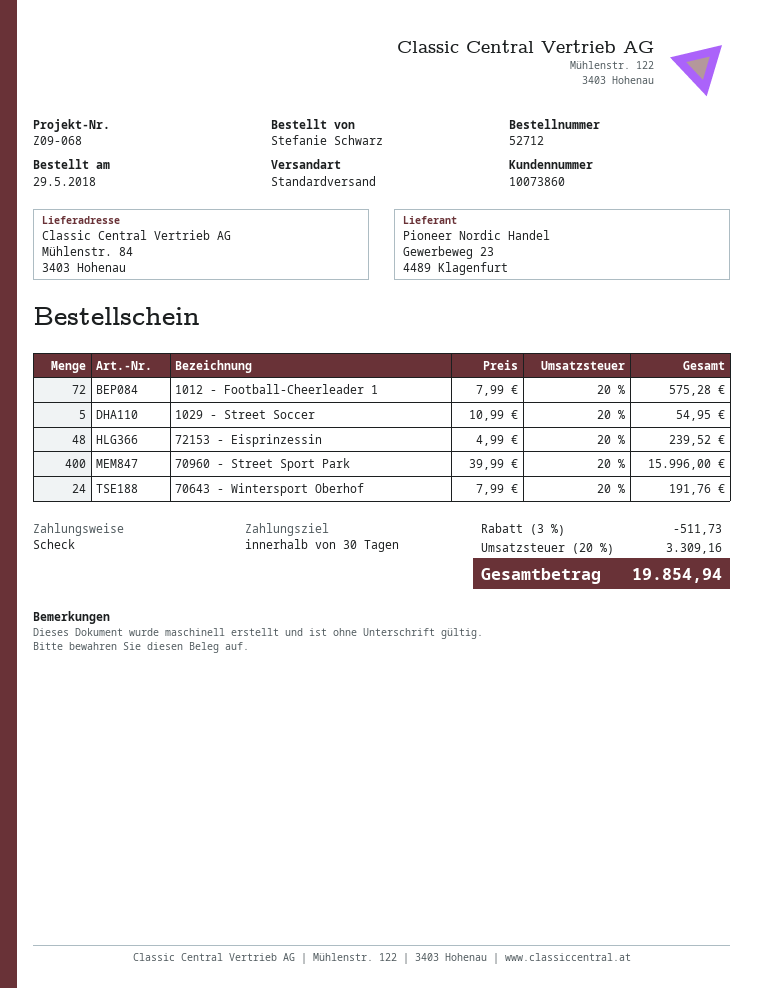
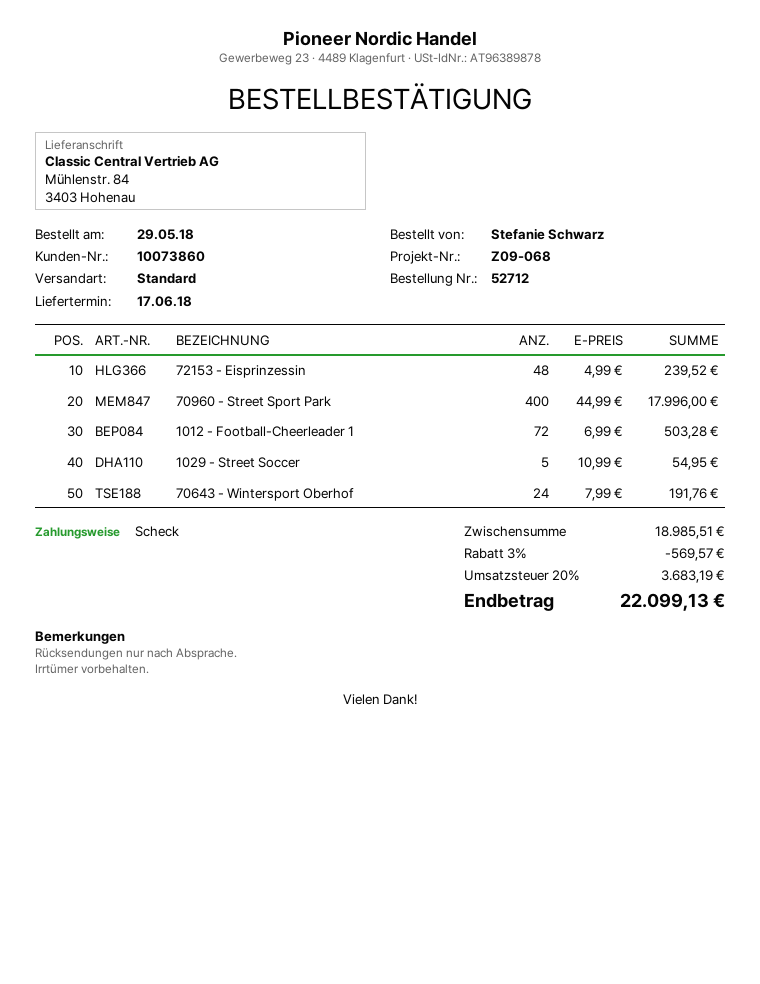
1012 - Football-Cheerleader 1: 72 x 7.99 = 575.28 -> 72 x 6.99 = 503.28
70960 - Street Sport Park: 400 x 39.99 = 15996.00 -> 400 x 44.99 = 17996.00
discount: 3% = 511.73 -> 3% = 569.57
tax: 20% = 3309.16 -> 20% = 3683.19
total: 19854.94 -> 22099.13

